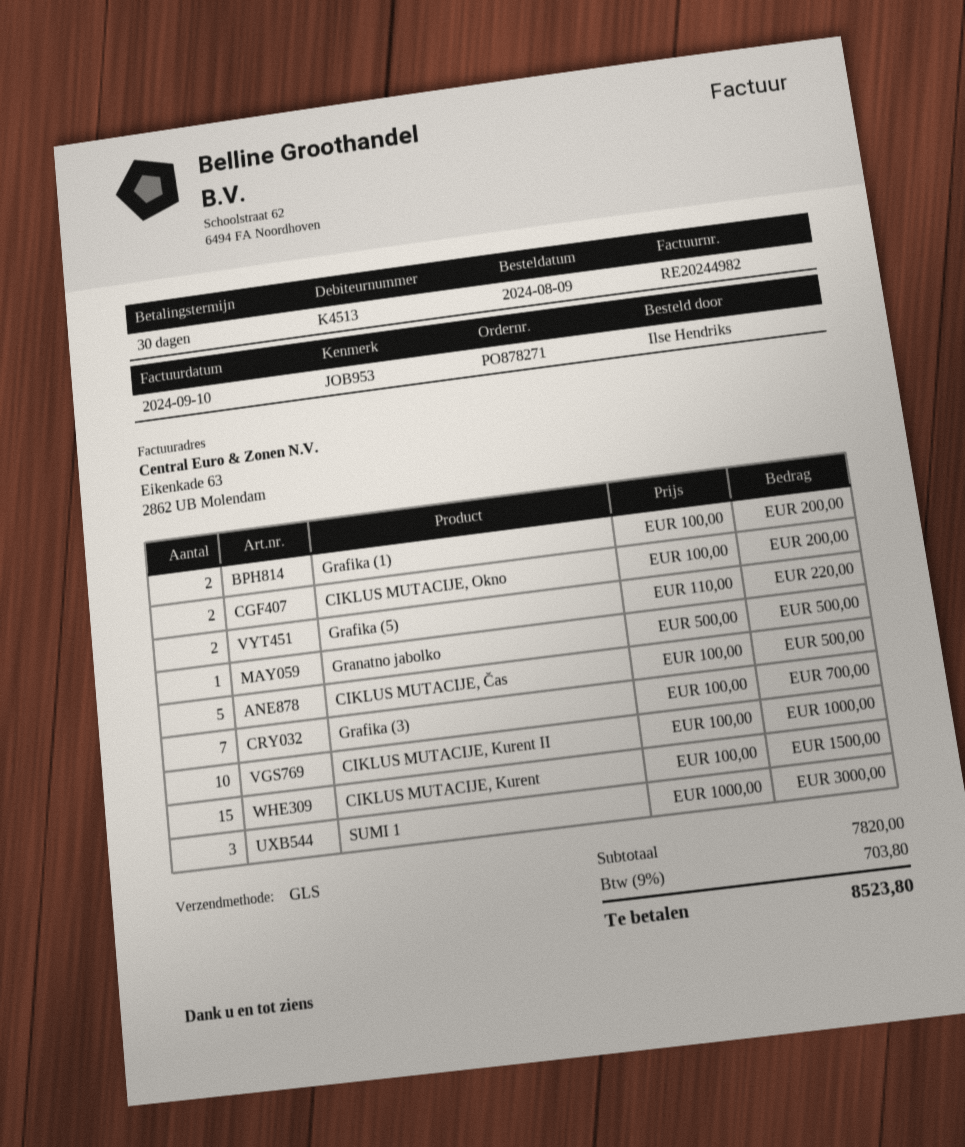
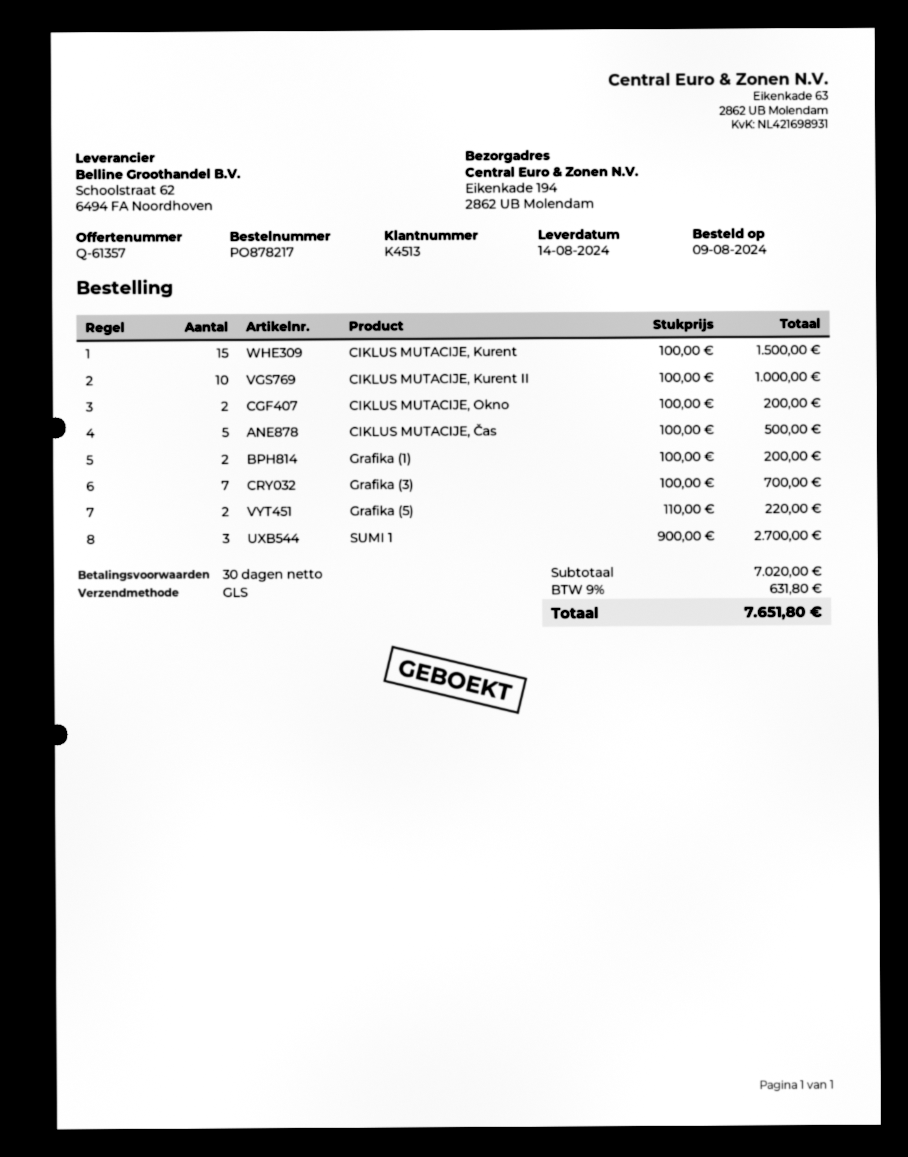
order number: PO878271 -> PO878217
Granatno jabolko: 1 x 500.00 = 500.00 -> none
SUMI 1: 3 x 1000.00 = 3000.00 -> 3 x 900.00 = 2700.00
subtotal: 7820.00 -> 7020.00
tax: 9% = 703.80 -> 9% = 631.80
total: 8523.80 -> 7651.80

